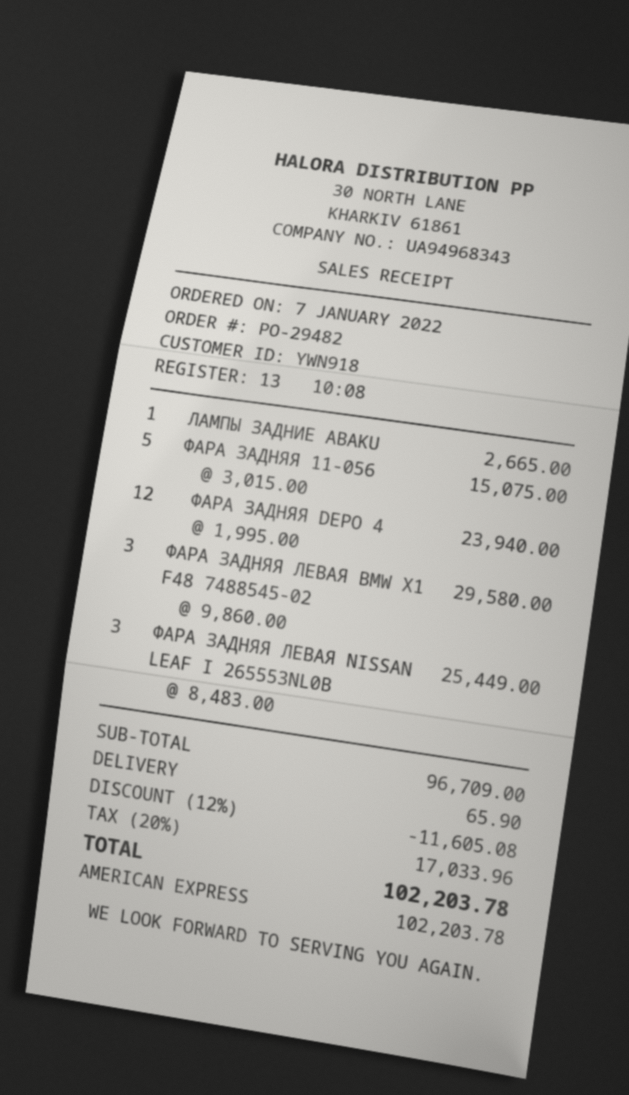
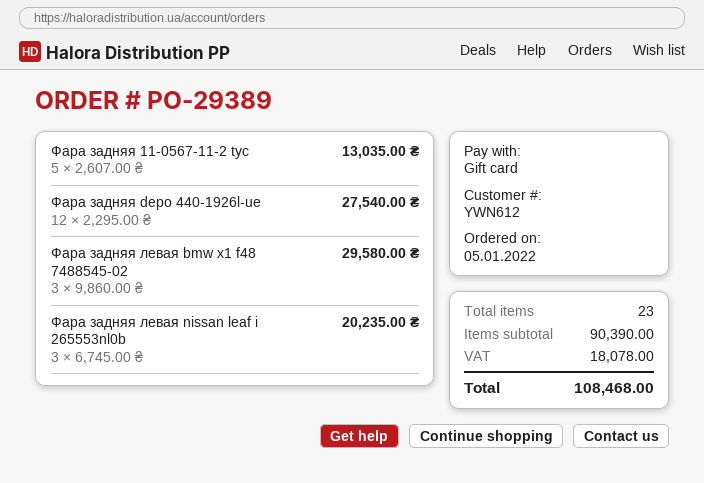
order number: PO-29482 -> PO-29389
order date: 2022-01-07 -> 2022-01-05
customer number: YWN918 -> YWN612
payment method: American Express -> gift card
ЛАМПЫ ЗАДНИЕ ABAKU: 1 x 2665.00 = 2665.00 -> none
ФАРА ЗАДНЯЯ 11-056: 5 x 3015.00 = 15075.00 -> 5 x 2607.00 = 13035.00
ФАРА ЗАДНЯЯ DEPO 4: 12 x 1995.00 = 23940.00 -> 12 x 2295.00 = 27540.00
ФАРА ЗАДНЯЯ ЛЕВАЯ NISSAN LEAF I 265553NL0B: 3 x 8483.00 = 25449.00 -> 3 x 6745.00 = 20235.00
subtotal: 96709.00 -> 90390.00
discount: 12% = 11605.08 -> none
shipping: 65.90 -> none
tax: 17033.96 -> 18078.00
total: 102203.78 -> 108468.00

